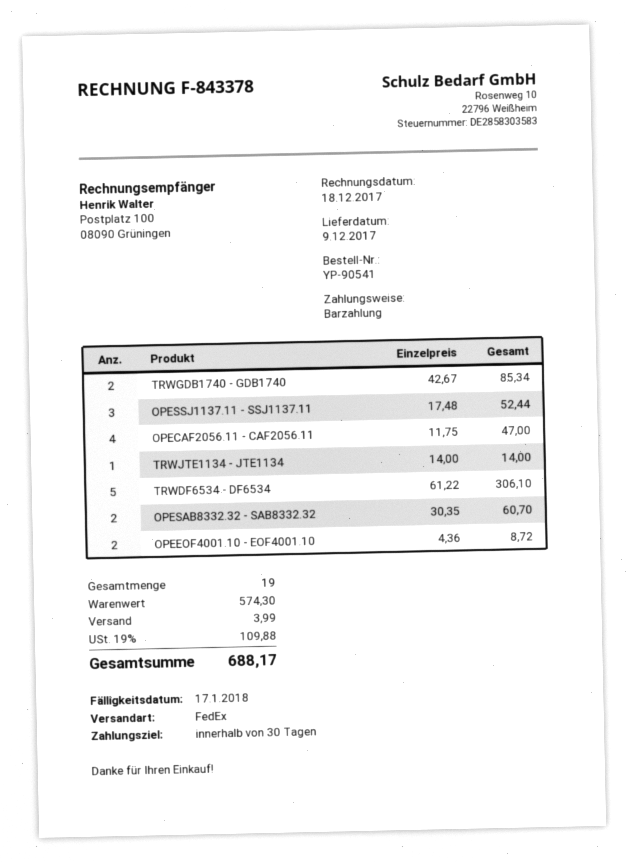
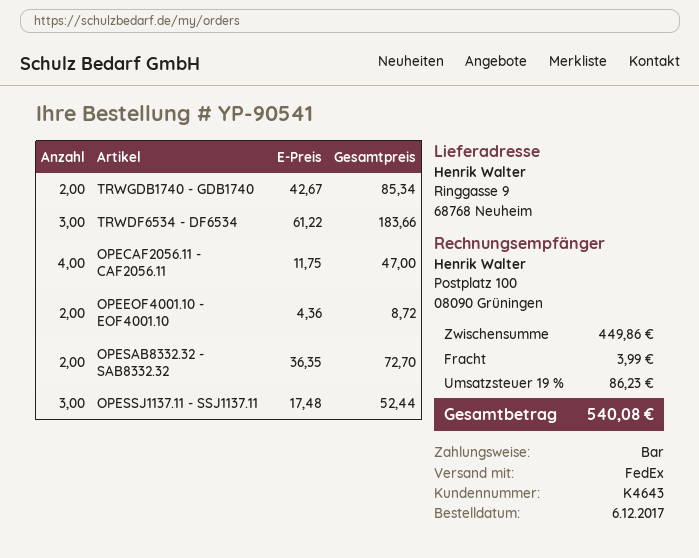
TRWJTE1134 - JTE1134: 1 x 14.00 = 14.00 -> none
TRWDF6534 - DF6534: 5 x 61.22 = 306.10 -> 3 x 61.22 = 183.66
OPESAB8332.32 - SAB8332.32: 2 x 30.35 = 60.70 -> 2 x 36.35 = 72.70
subtotal: 574.30 -> 449.86
tax: 19% = 109.88 -> 19% = 86.23
total: 688.17 -> 540.08

